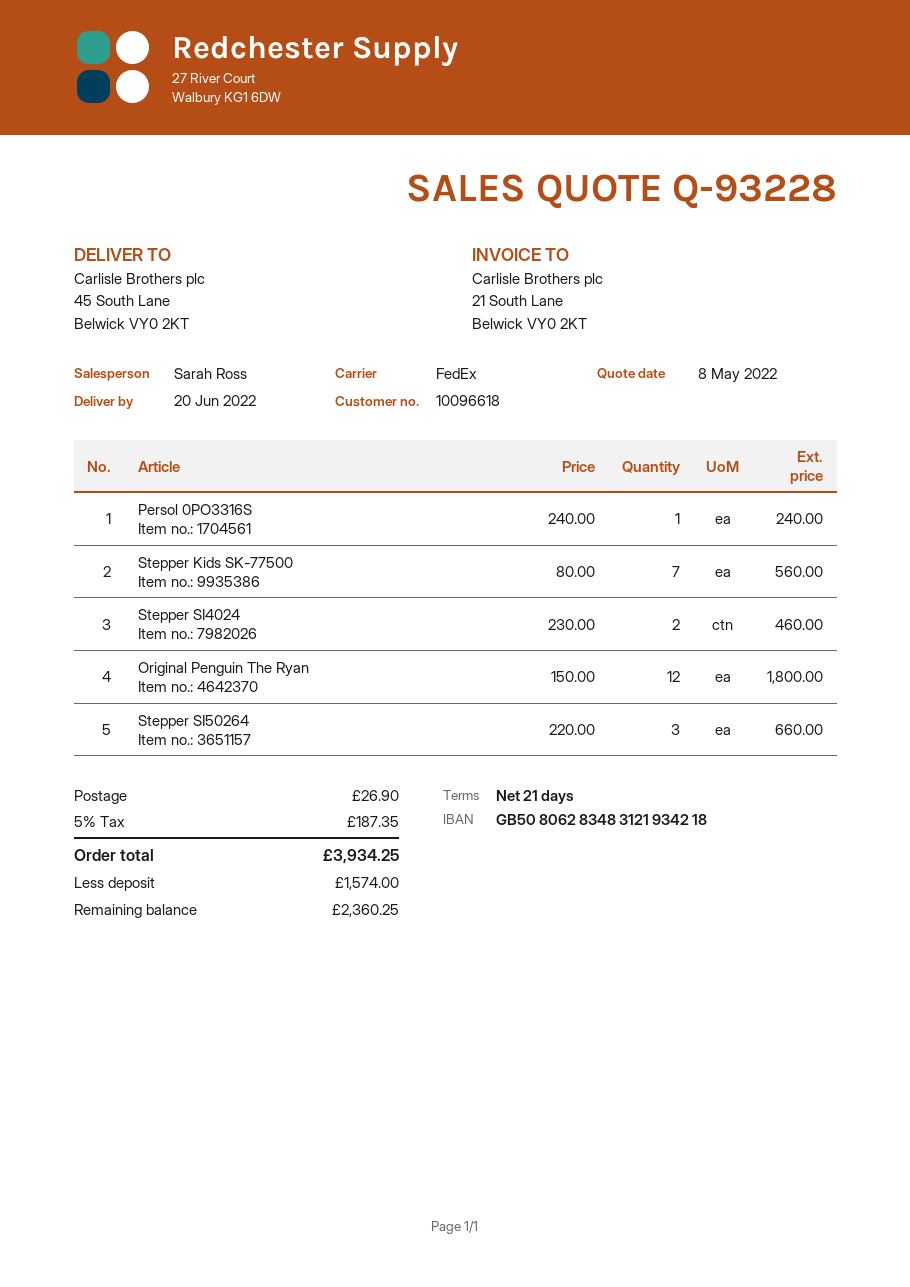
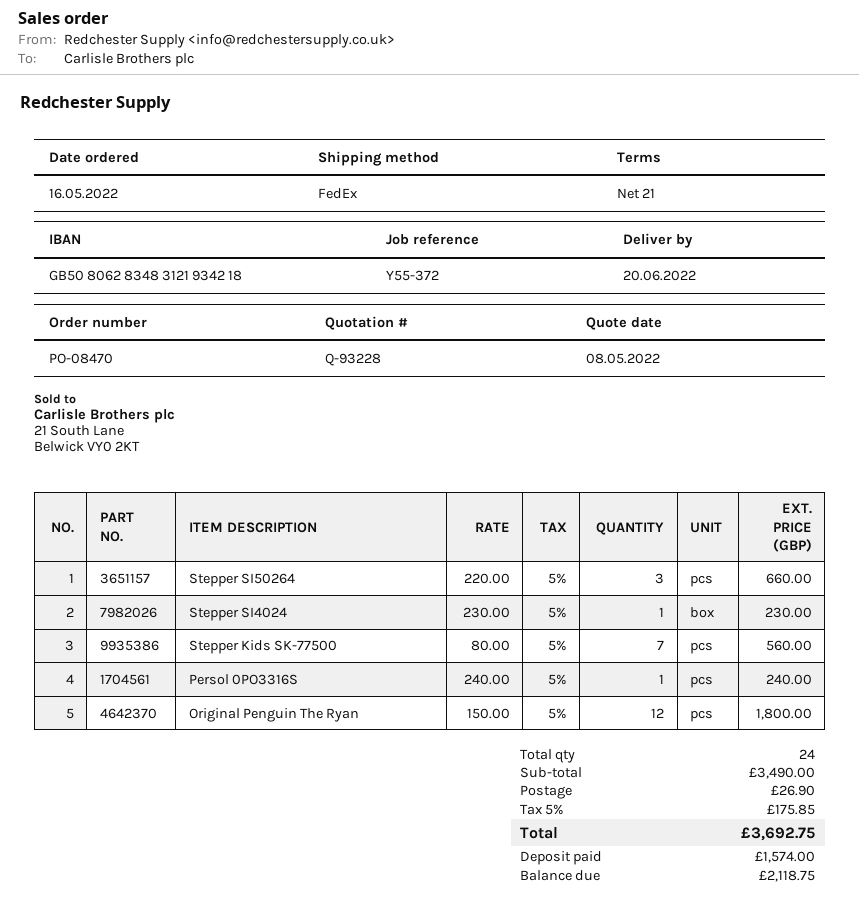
Stepper SI4024: 2 x 230.00 = 460.00 -> 1 x 230.00 = 230.00
tax: 5% = 187.35 -> 5% = 175.85
total: 3934.25 -> 3692.75
balance: 2360.25 -> 2118.75

